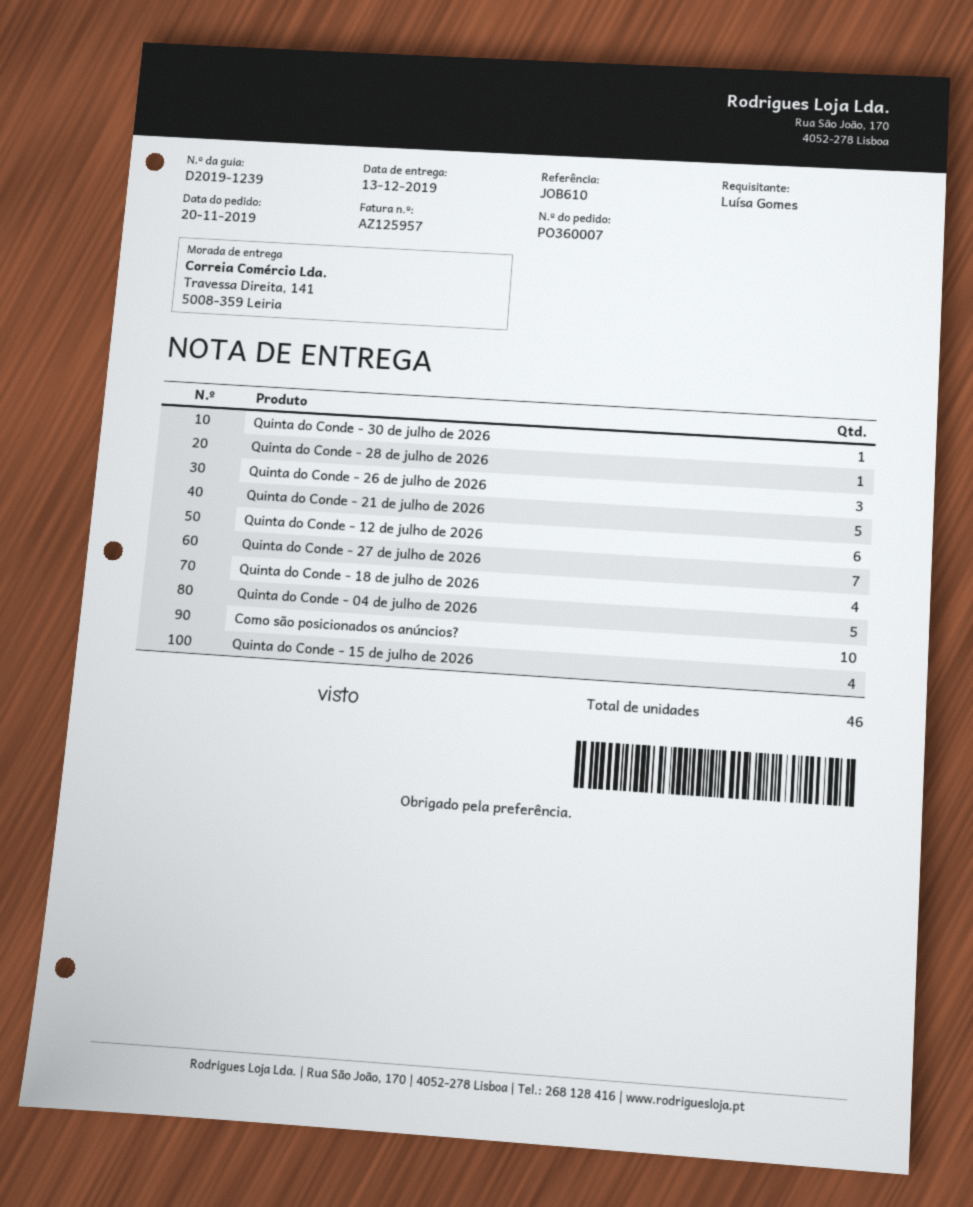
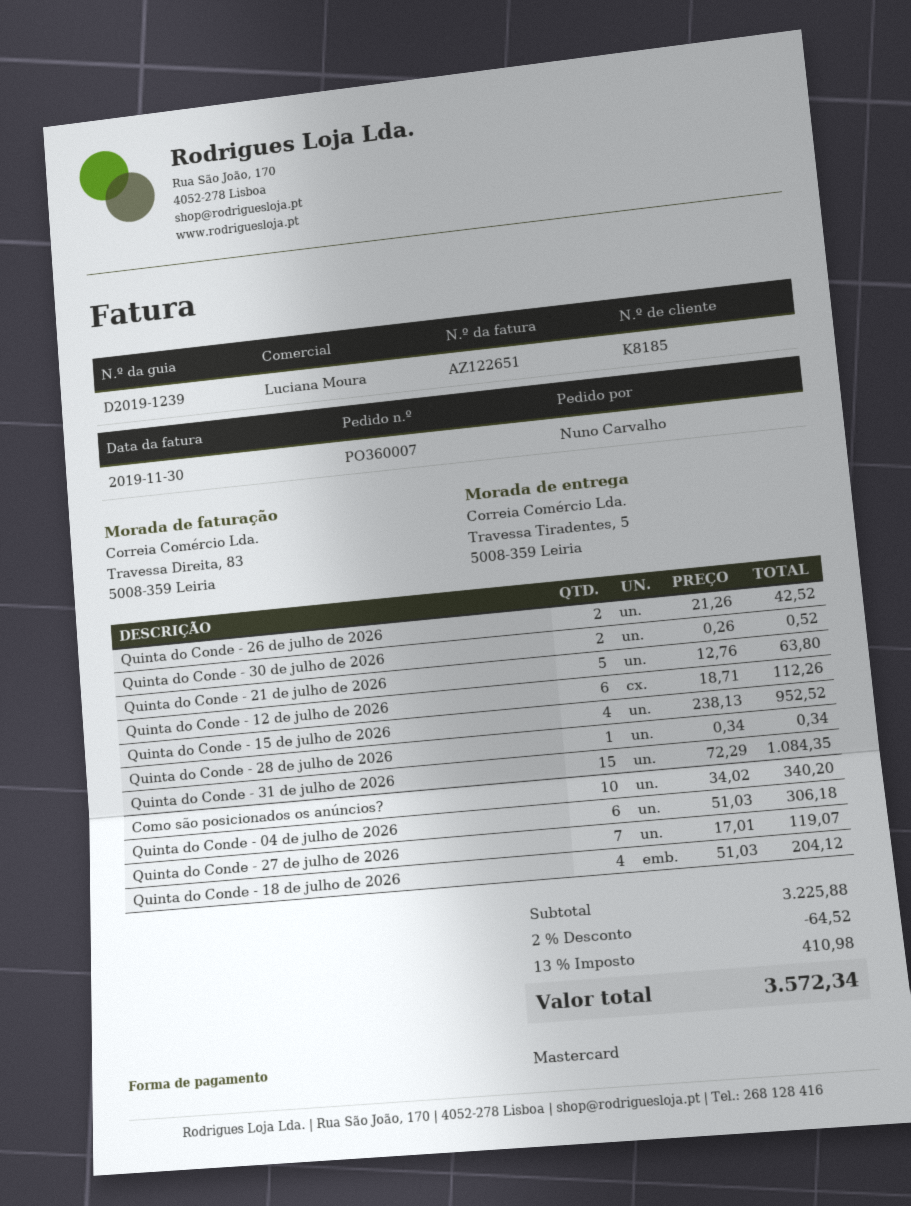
invoice number: AZ125957 -> AZ122651
ordered by: Luísa Gomes -> Nuno Carvalho
ship to: Travessa Direita, 141, 5008-359 Leiria -> Travessa Tiradentes, 5, 5008-359 Leiria
Quinta do Conde - 30 de julho de 2026: 1 -> 2
Quinta do Conde - 26 de julho de 2026: 3 -> 2
Quinta do Conde - 04 de julho de 2026: 5 -> 6
Quinta do Conde - 31 de julho de 2026: none -> 15

